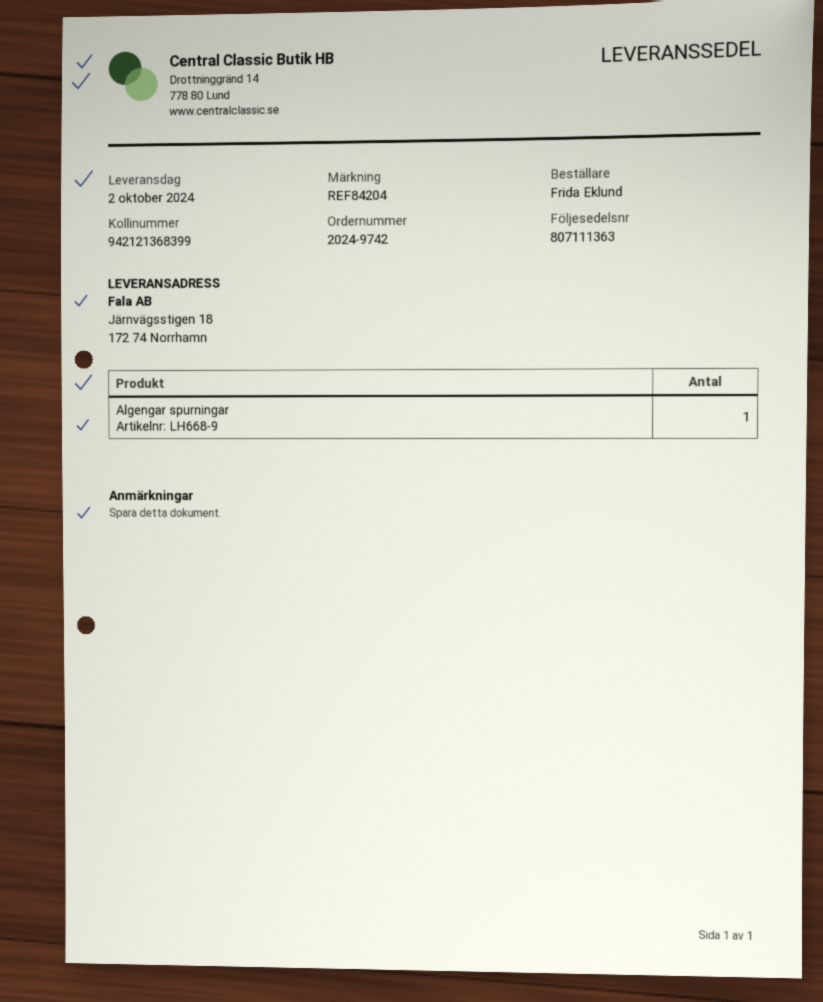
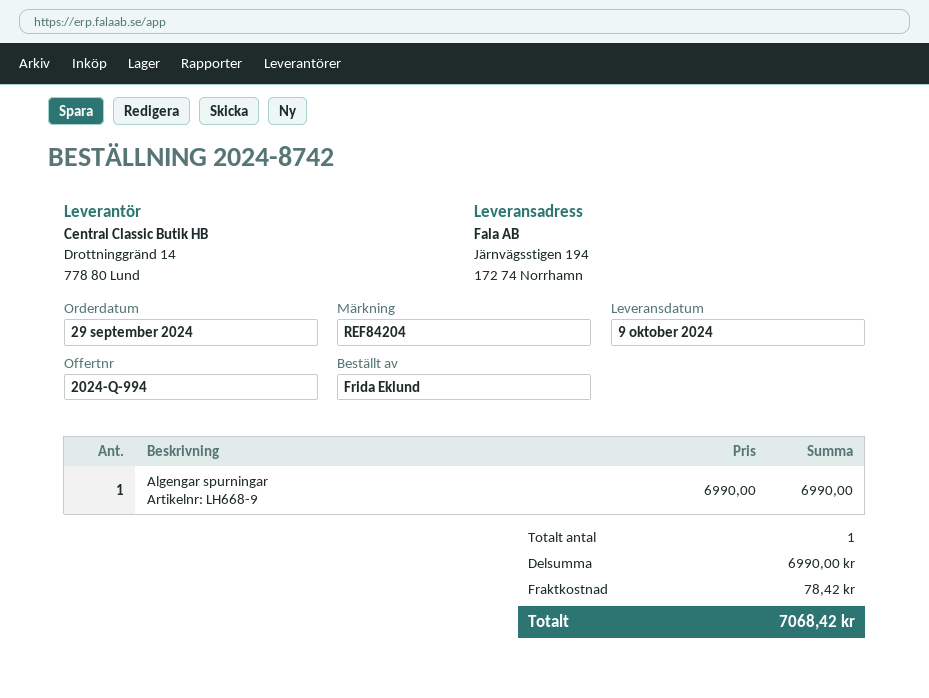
order number: 2024-9742 -> 2024-8742
delivery date: 2024-10-02 -> 2024-10-09
ship to: Järnvägsstigen 18, 172 74 Norrhamn -> Järnvägsstigen 194, 172 74 Norrhamn

